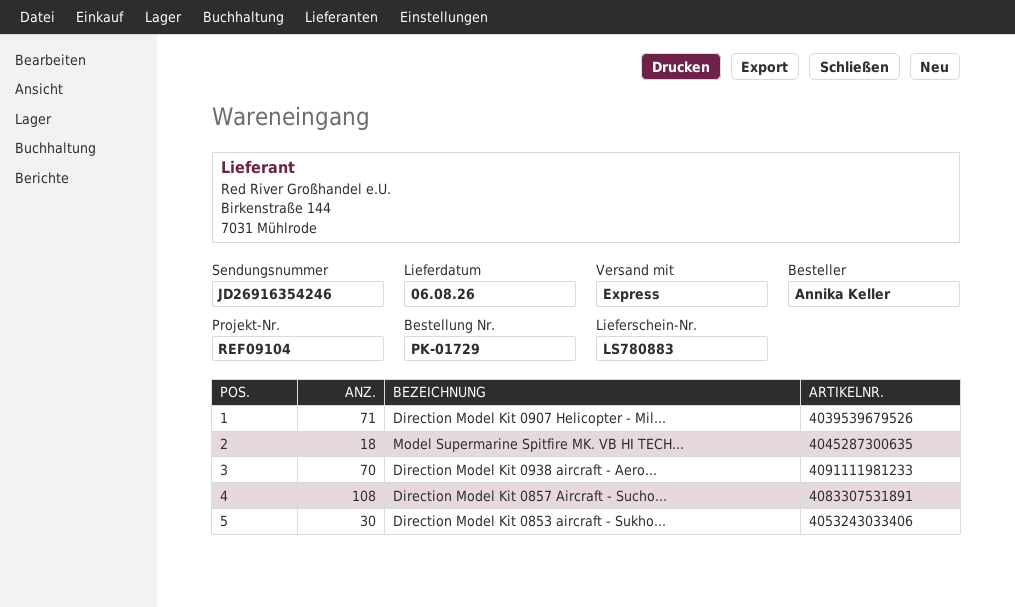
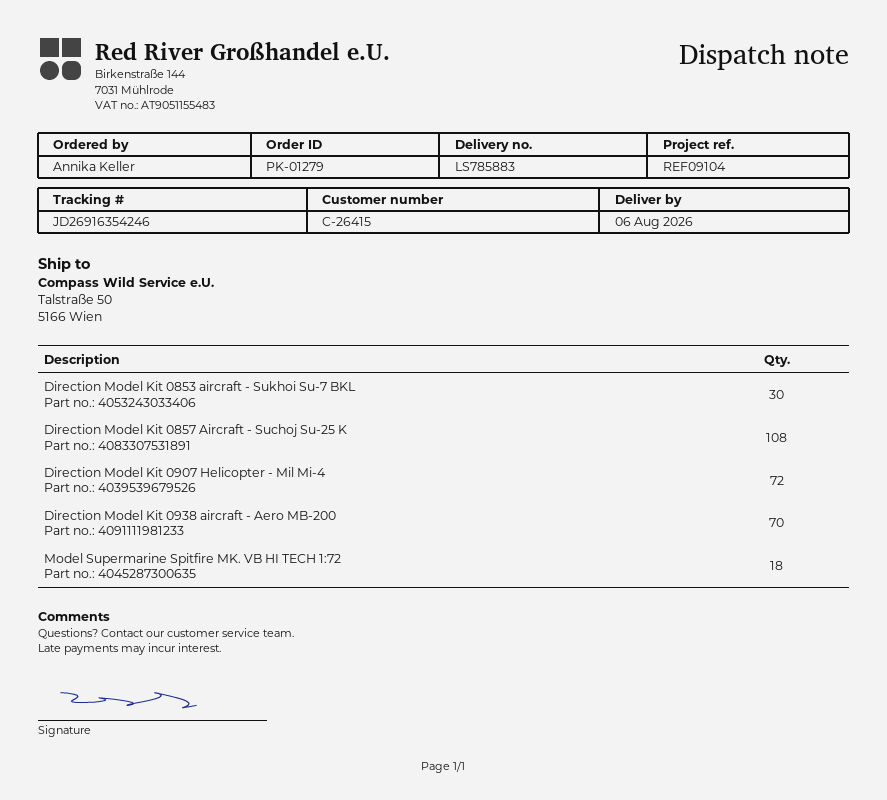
order number: PK-01729 -> PK-01279
delivery note number: LS780883 -> LS785883
Direction Model Kit 0907 Helicopter - Mil...: 71 -> 72

